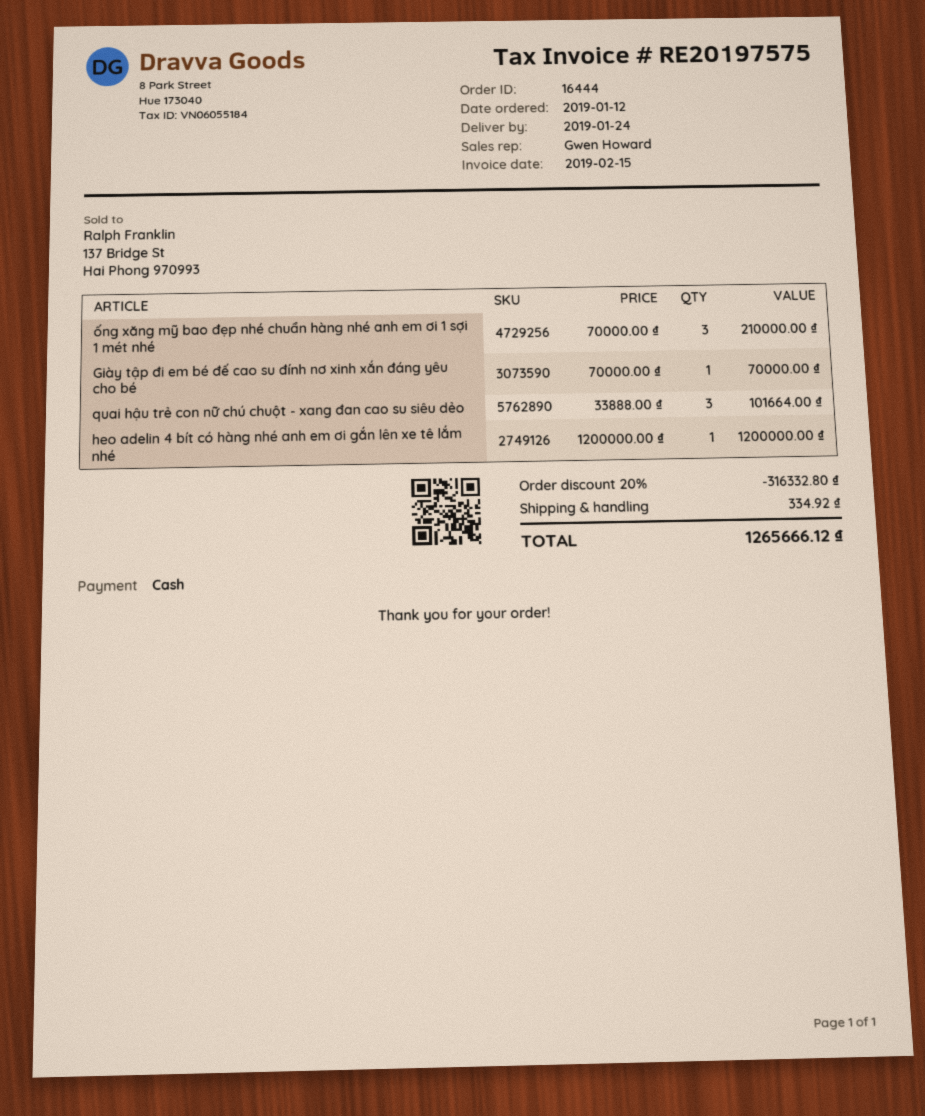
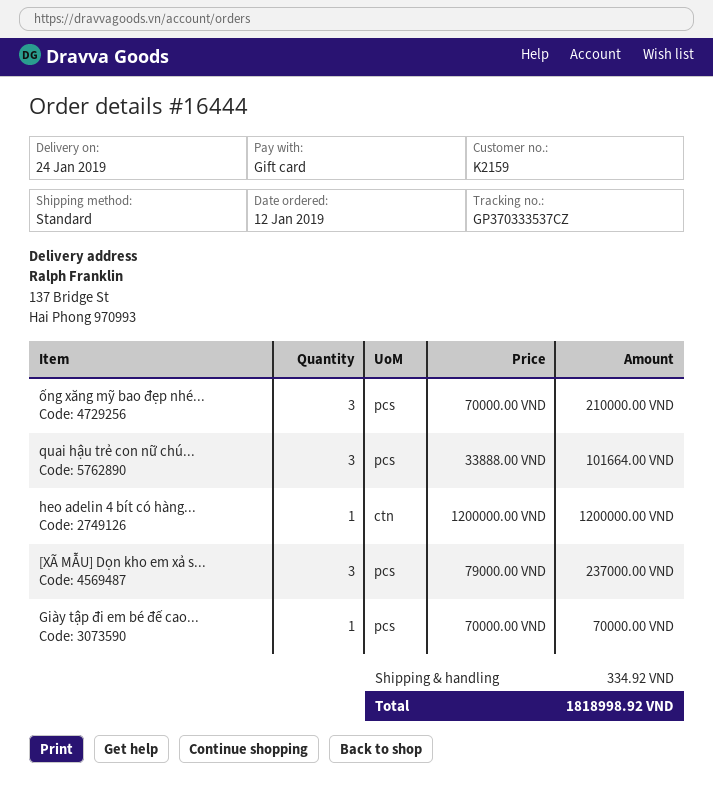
payment method: cash -> gift card
[XÃ MẪU] Dọn kho em xả s...: none -> 3 x 79000.00 = 237000.00
discount: 20% = 316332.80 -> none
total: 1265666.12 -> 1818998.92

